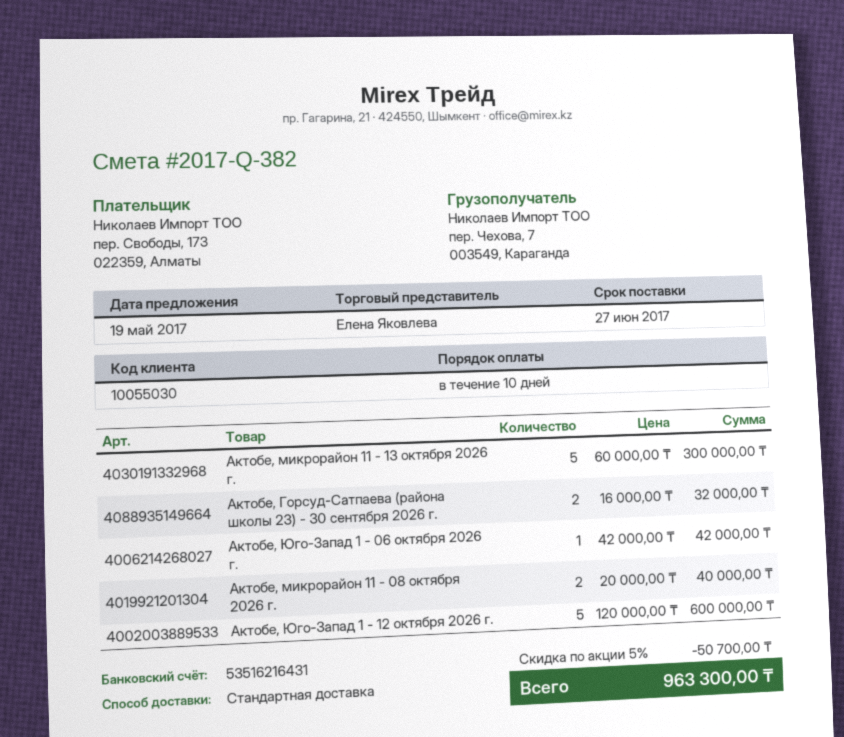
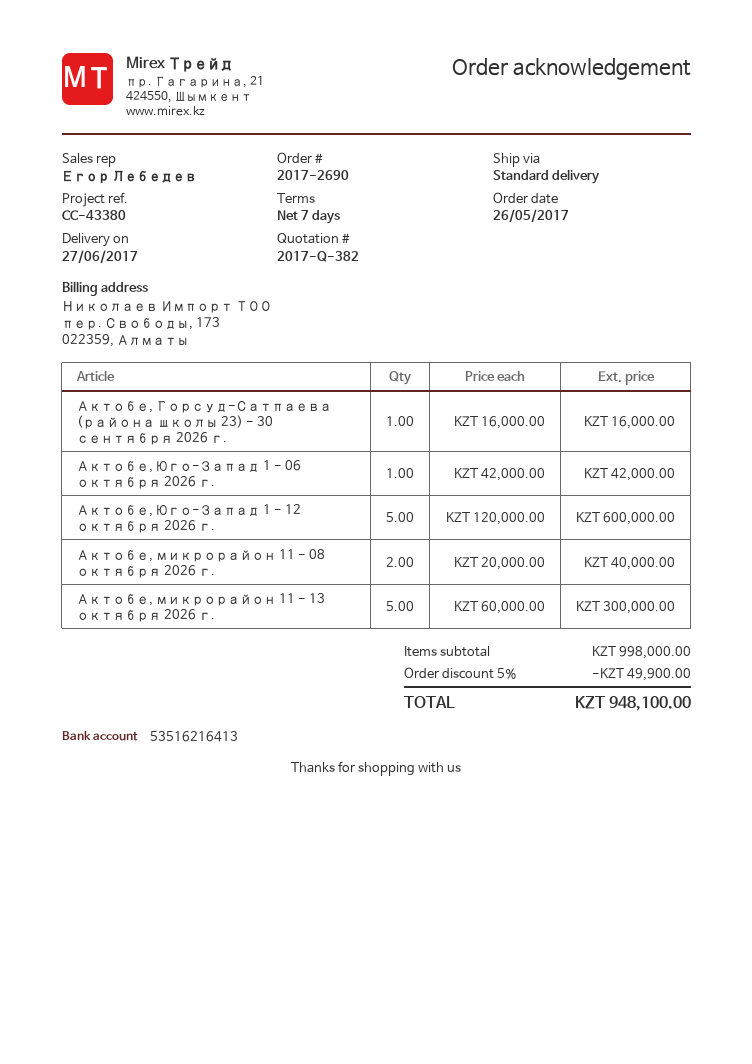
payment terms: 10 days -> 7 days
sales rep: Елена Яковлева -> Егор Лебедев
bank account: 53516216431 -> 53516216413
Актобе, Горсуд-Сатпаева (района школы 23) - 30 сентября 2026 г.: 2 x 16000.00 = 32000.00 -> 1 x 16000.00 = 16000.00
discount: 5% = 50700.00 -> 5% = 49900.00
total: 963300.00 -> 948100.00

